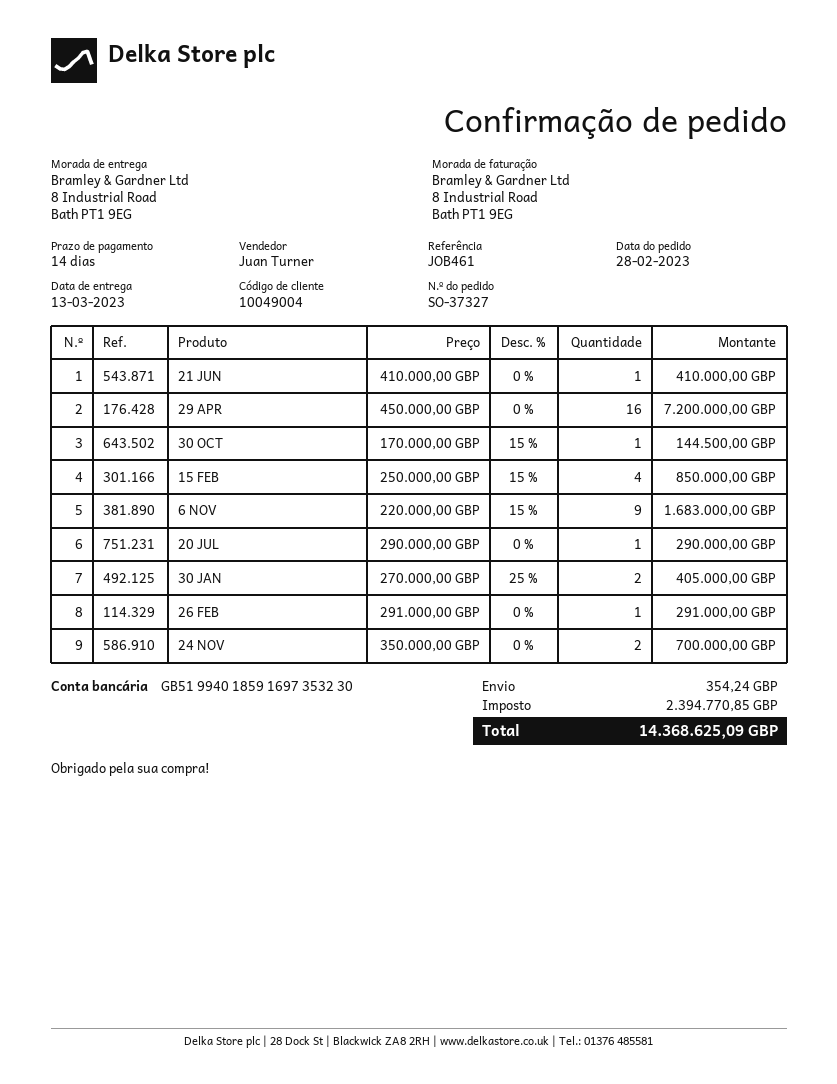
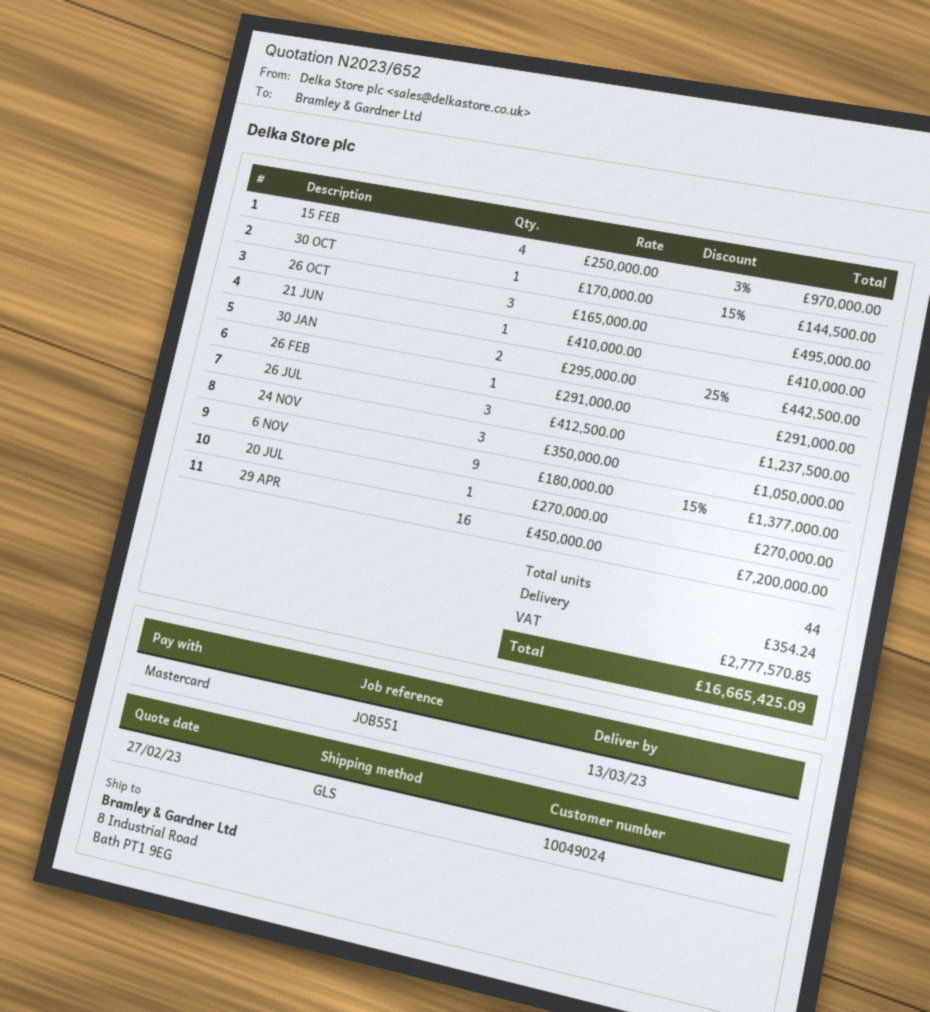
customer number: 10049004 -> 10049024
reference: JOB461 -> JOB551
15 FEB: 4 x 250000.00 - 15% = 850000.00 -> 4 x 250000.00 - 3% = 970000.00
6 NOV: 9 x 220000.00 - 15% = 1683000.00 -> 9 x 180000.00 - 15% = 1377000.00
20 JUL: 1 x 290000.00 = 290000.00 -> 1 x 270000.00 = 270000.00
30 JAN: 2 x 270000.00 - 25% = 405000.00 -> 2 x 295000.00 - 25% = 442500.00
24 NOV: 2 x 350000.00 = 700000.00 -> 3 x 350000.00 = 1050000.00
26 OCT: none -> 3 x 165000.00 = 495000.00
26 JUL: none -> 3 x 412500.00 = 1237500.00
tax: 2394770.85 -> 2777570.85
total: 14368625.09 -> 16665425.09

